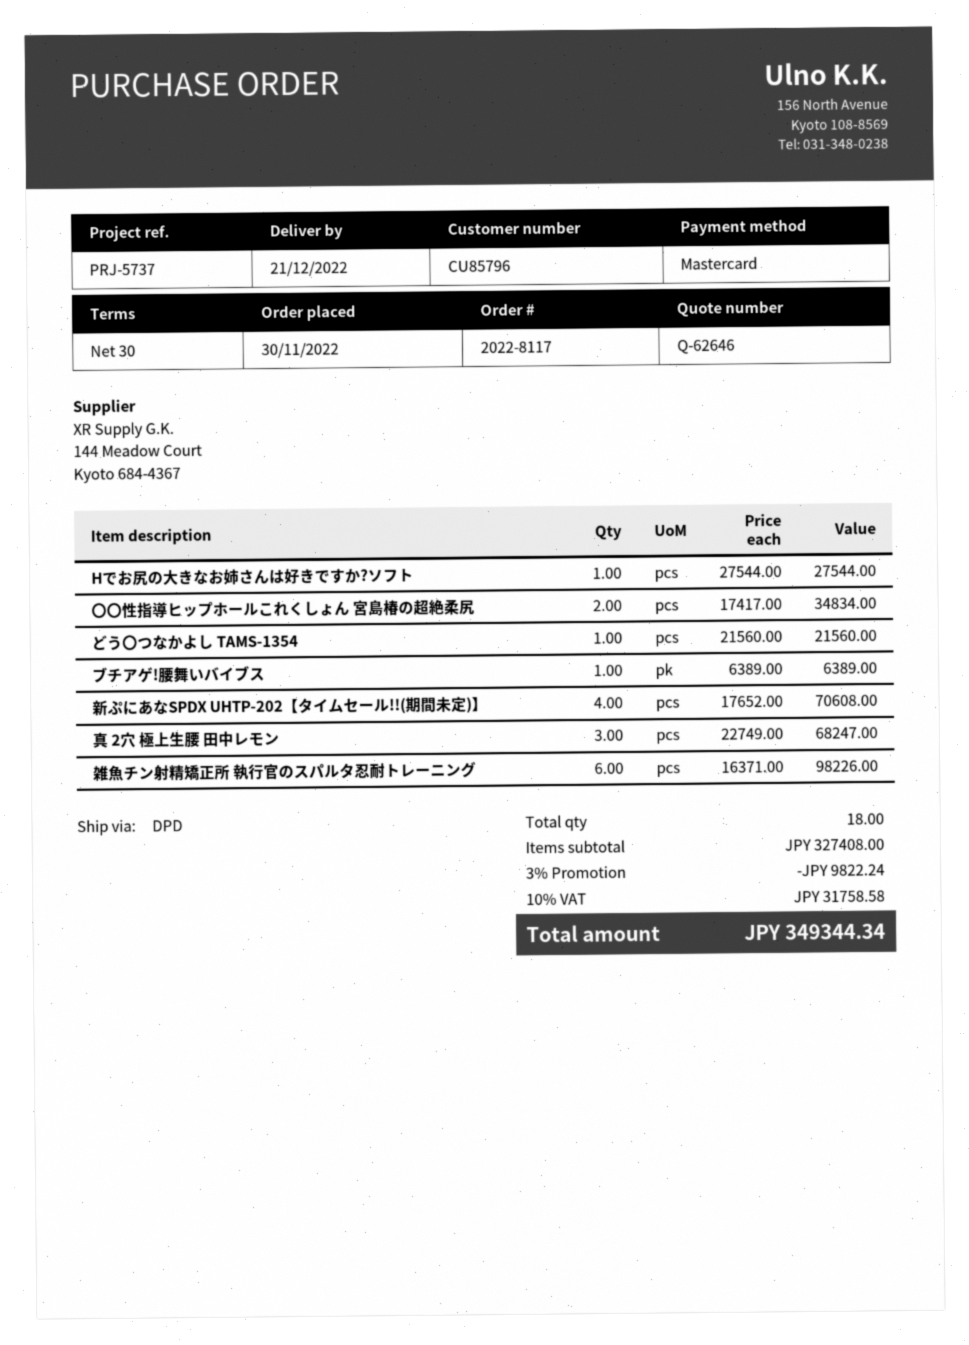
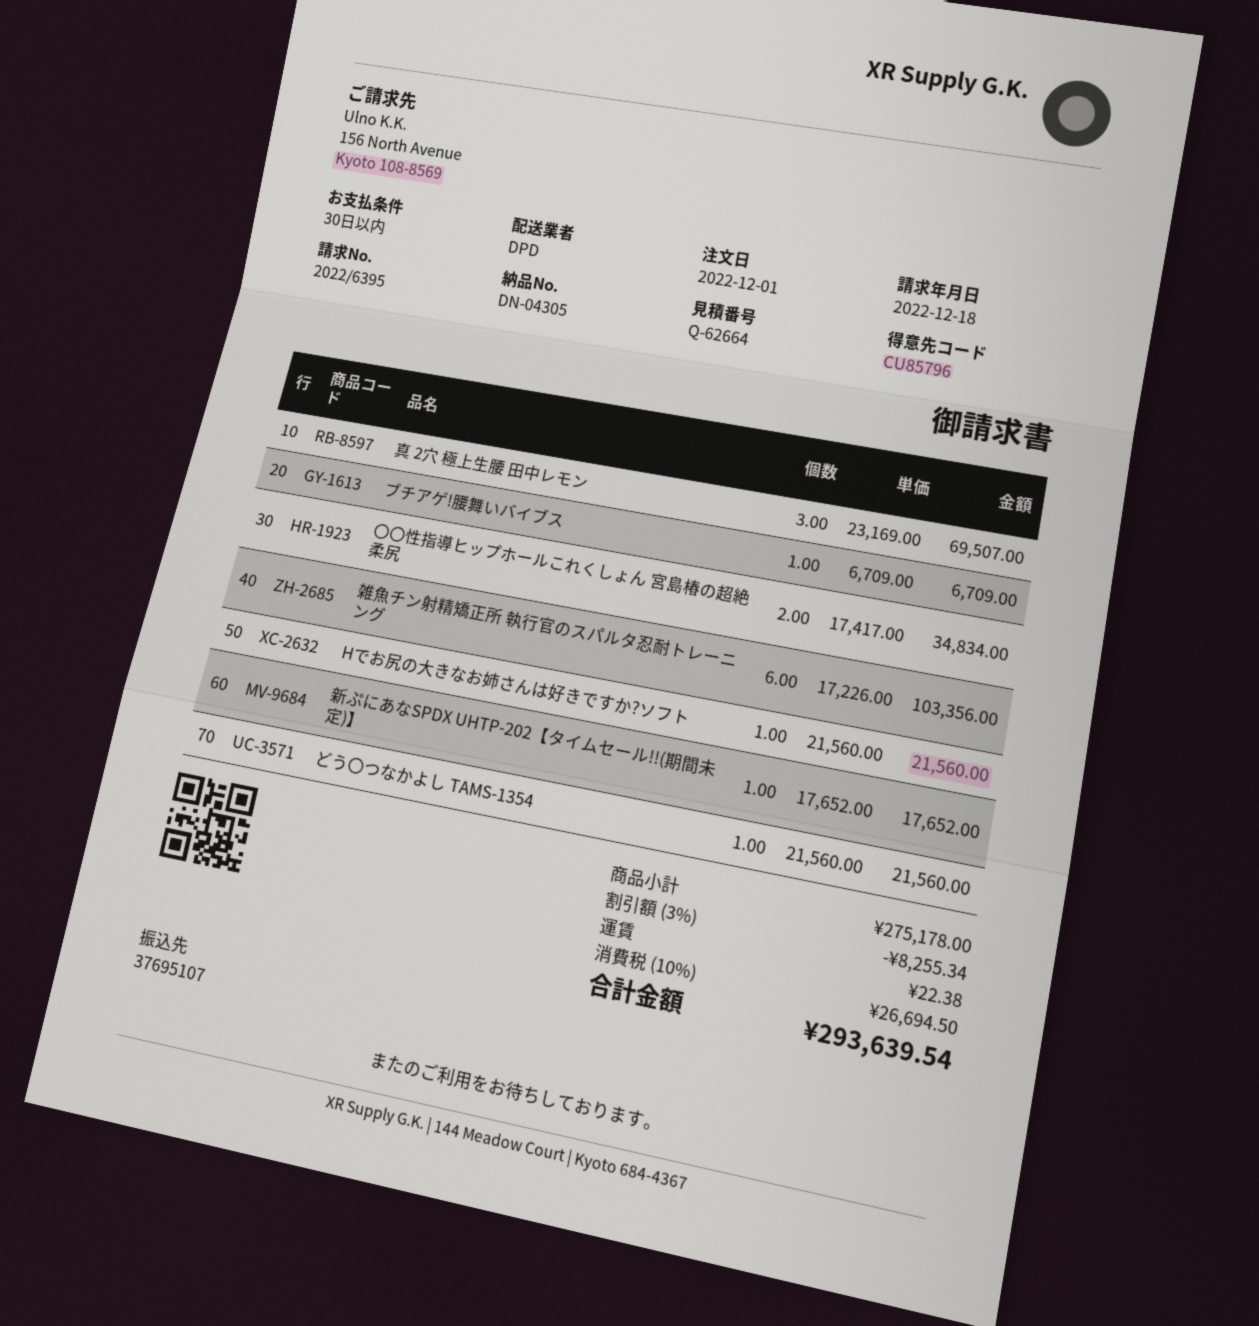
quote number: Q-62646 -> Q-62664
order date: 2022-11-30 -> 2022-12-01
Hでお尻の大きなお姉さんは好きですか?ソフト: 1 x 27544.00 = 27544.00 -> 1 x 21560.00 = 21560.00
ブチアゲ!腰舞いバイブス: 1 x 6389.00 = 6389.00 -> 1 x 6709.00 = 6709.00
新ぷにあなSPDX UHTP-202【タイムセール!!(期間未定)】: 4 x 17652.00 = 70608.00 -> 1 x 17652.00 = 17652.00
真 2穴 極上生腰 田中レモン: 3 x 22749.00 = 68247.00 -> 3 x 23169.00 = 69507.00
雑魚チン射精矯正所 執行官のスパルタ忍耐トレーニング: 6 x 16371.00 = 98226.00 -> 6 x 17226.00 = 103356.00
subtotal: 327408.00 -> 275178.00
discount: 3% = 9822.24 -> 3% = 8255.34
shipping: none -> 22.38
tax: 10% = 31758.58 -> 10% = 26694.50
total: 349344.34 -> 293639.54

